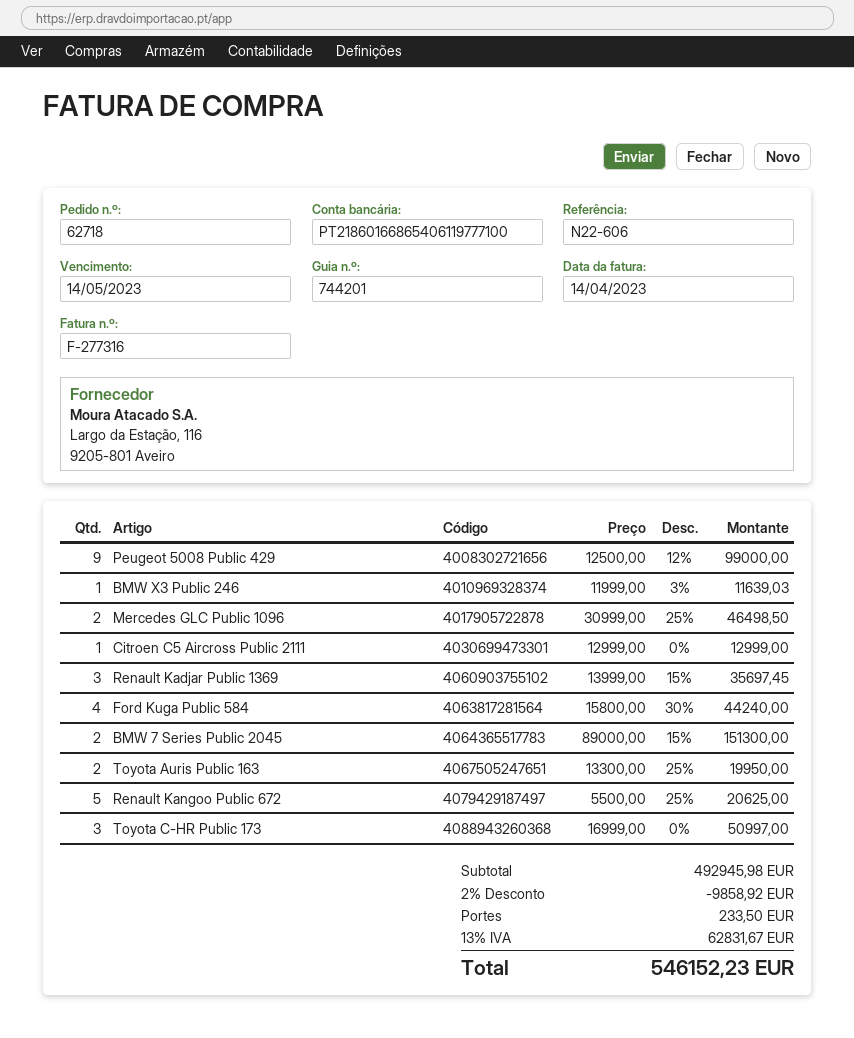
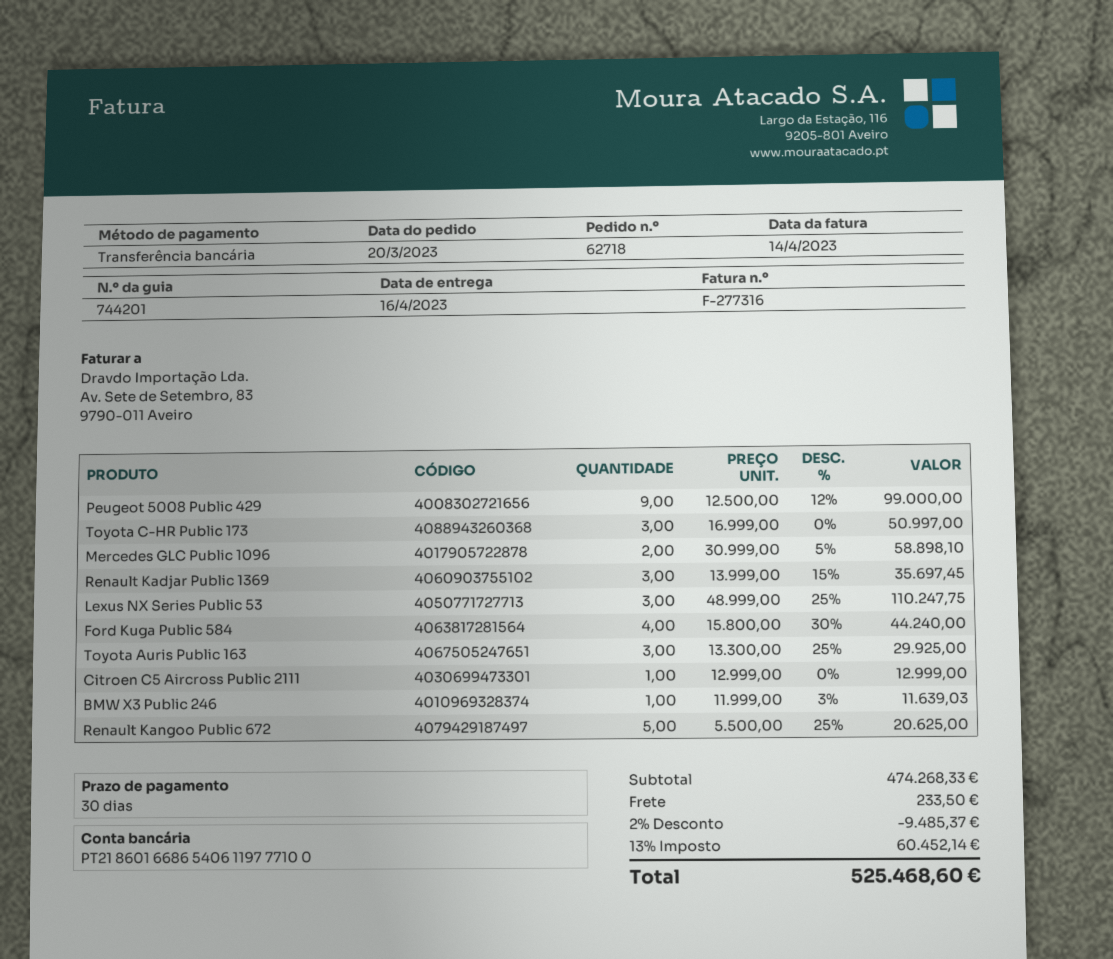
Mercedes GLC Public 1096: 2 x 30999.00 - 25% = 46498.50 -> 2 x 30999.00 - 5% = 58898.10
BMW 7 Series Public 2045: 2 x 89000.00 - 15% = 151300.00 -> none
Toyota Auris Public 163: 2 x 13300.00 - 25% = 19950.00 -> 3 x 13300.00 - 25% = 29925.00
Lexus NX Series Public 53: none -> 3 x 48999.00 - 25% = 110247.75
subtotal: 492945.98 -> 474268.33
discount: 2% = 9858.92 -> 2% = 9485.37
tax: 13% = 62831.67 -> 13% = 60452.14
total: 546152.23 -> 525468.60

